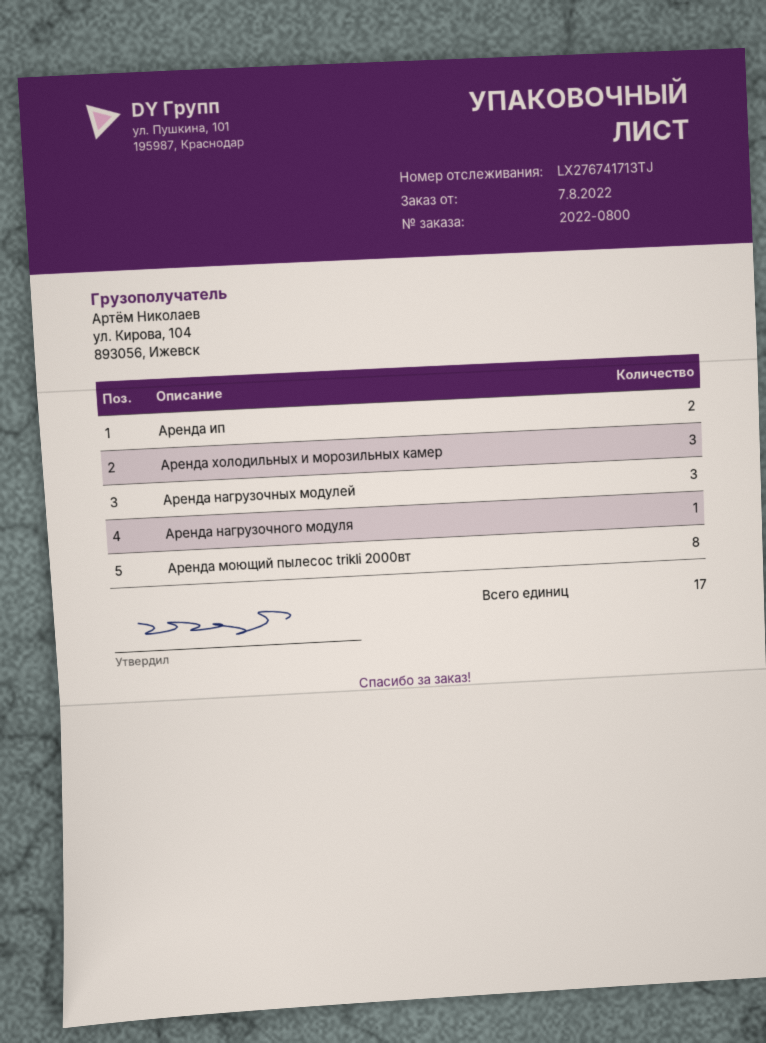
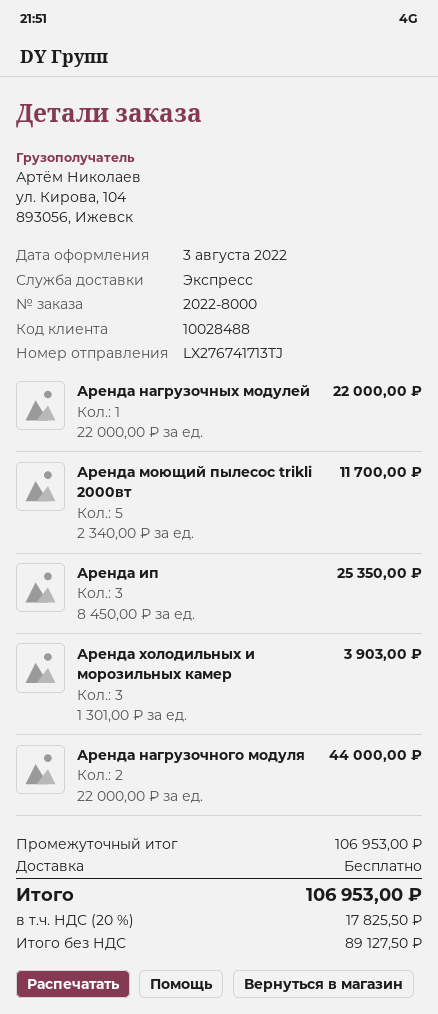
order number: 2022-0800 -> 2022-8000
order date: 2022-08-07 -> 2022-08-03
Аренда ип: 2 -> 3
Аренда нагрузочных модулей: 3 -> 1
Аренда нагрузочного модуля: 1 -> 2
Аренда моющий пылесос trikli 2000вт: 8 -> 5

